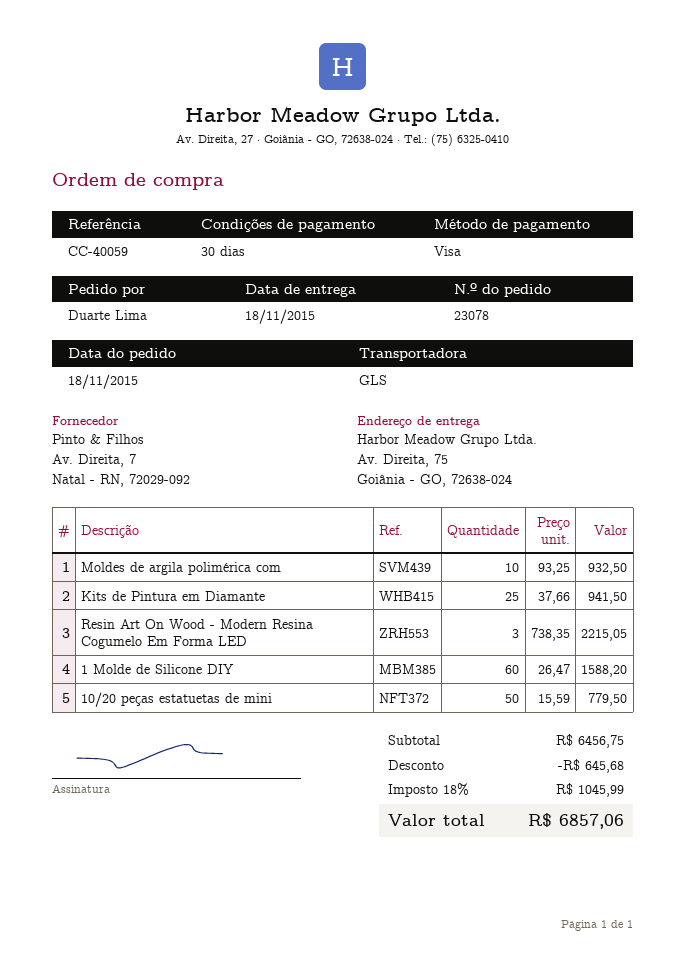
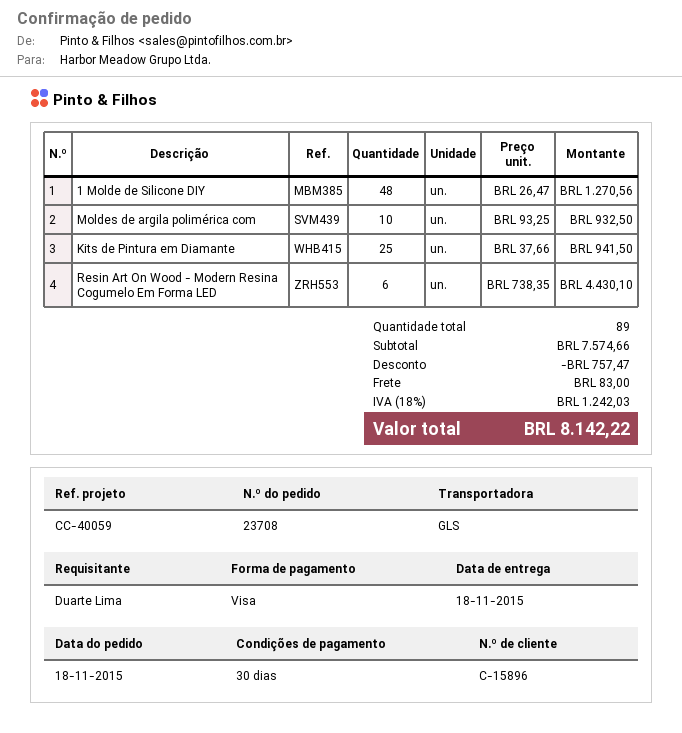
order number: 23078 -> 23708
Resin Art On Wood - Modern Resina Cogumelo Em Forma LED: 3 x 738.35 = 2215.05 -> 6 x 738.35 = 4430.10
1 Molde de Silicone DIY: 60 x 26.47 = 1588.20 -> 48 x 26.47 = 1270.56
10/20 peças estatuetas de mini: 50 x 15.59 = 779.50 -> none
subtotal: 6456.75 -> 7574.66
discount: 645.68 -> 757.47
shipping: none -> 83.00
tax: 18% = 1045.99 -> 18% = 1242.03
total: 6857.06 -> 8142.22

